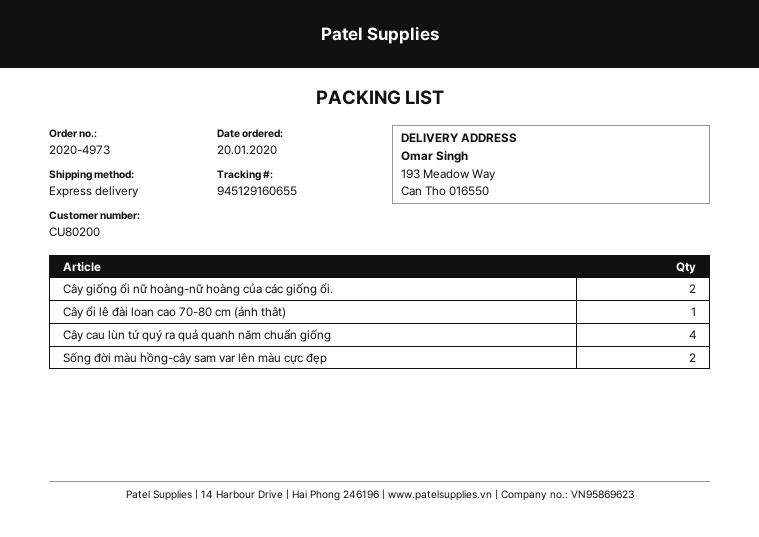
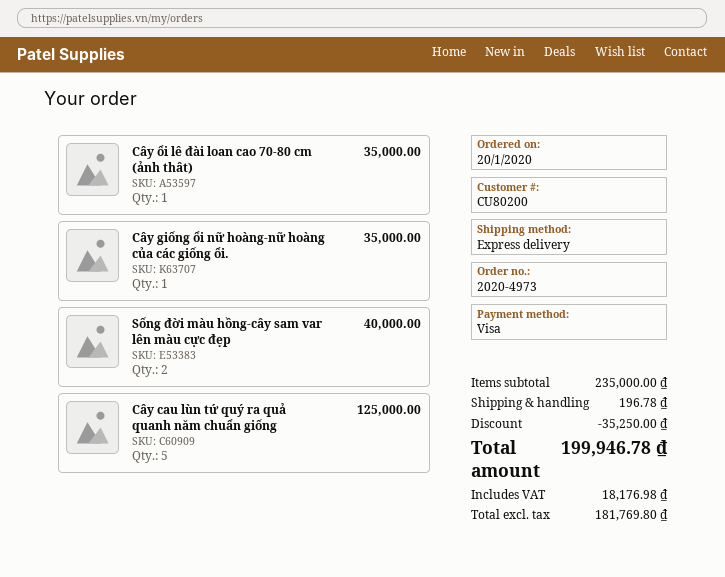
Cây giống ổi nữ hoàng-nữ hoàng của các giống ổi.: 2 -> 1
Cây cau lùn tứ quý ra quả quanh năm chuẩn giống: 4 -> 5

